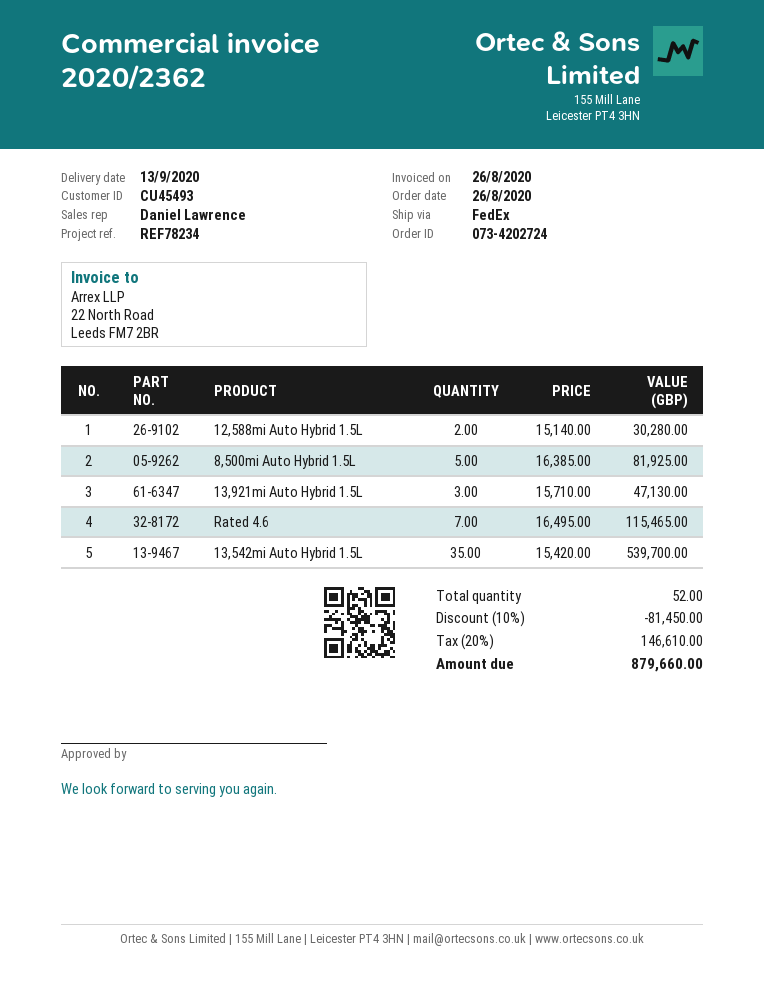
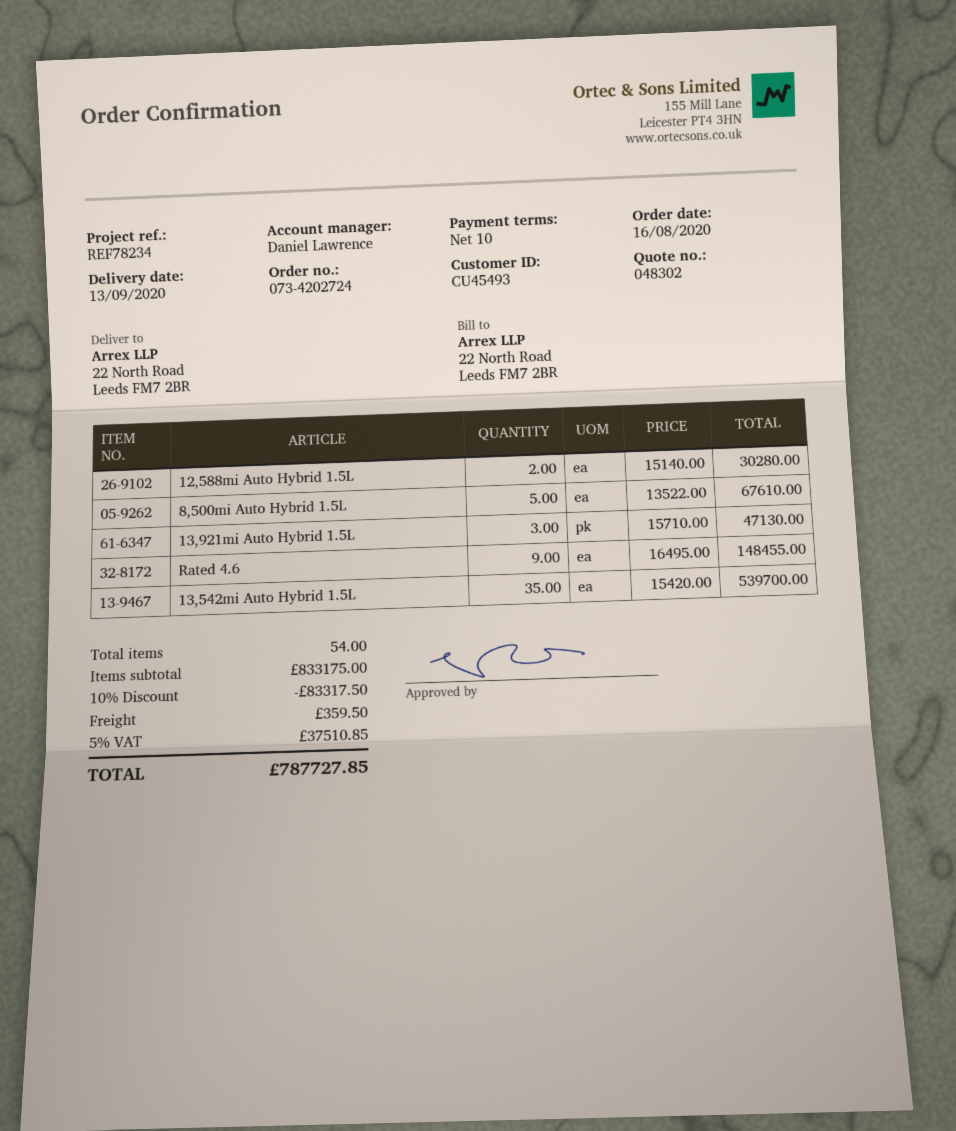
order date: 2020-08-26 -> 2020-08-16
8,500mi Auto Hybrid 1.5L: 5 x 16385.00 = 81925.00 -> 5 x 13522.00 = 67610.00
Rated 4.6: 7 x 16495.00 = 115465.00 -> 9 x 16495.00 = 148455.00
total quantity: 52 -> 54
discount: 10% = 81450.00 -> 10% = 83317.50
shipping: none -> 359.50
tax: 20% = 146610.00 -> 5% = 37510.85
total: 879660.00 -> 787727.85

